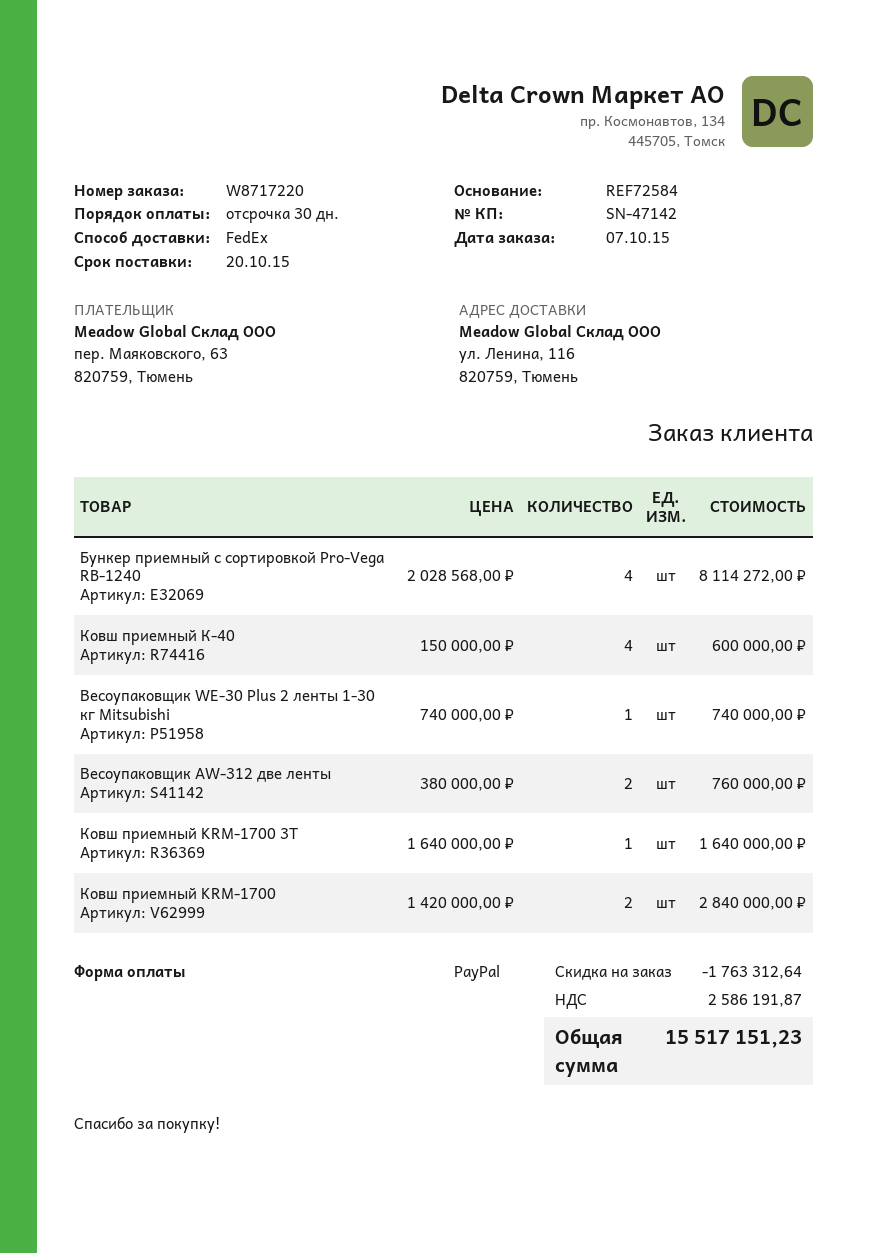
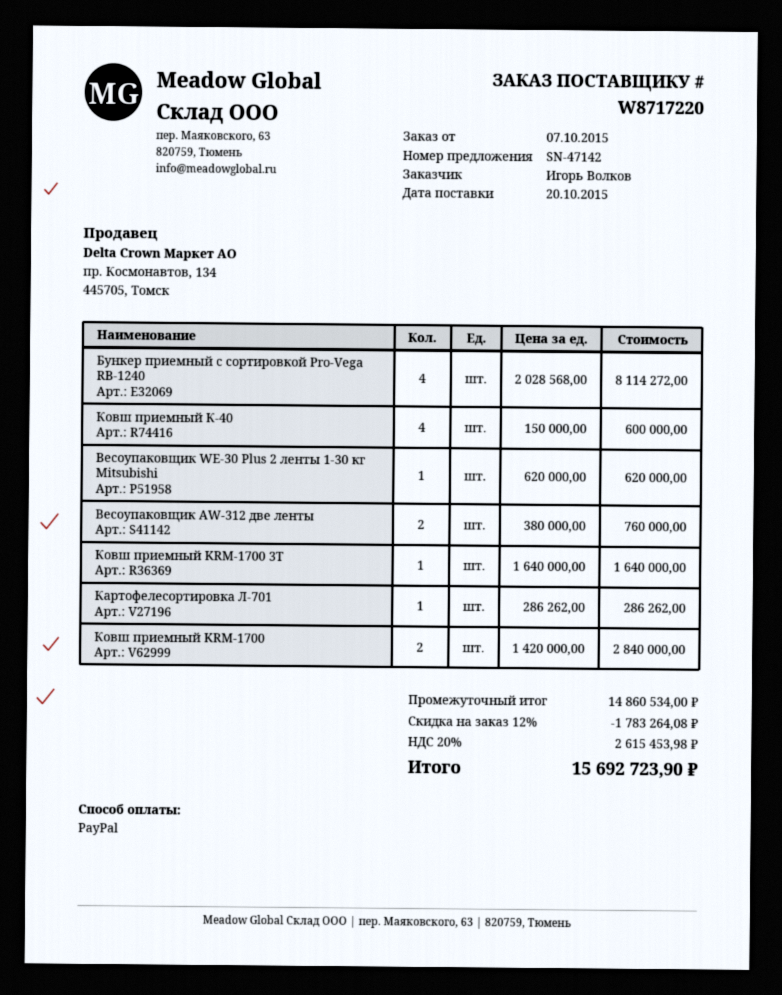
Весоупаковщик WE-30 Plus 2 ленты 1-30 кг Mitsubishi: 1 x 740000.00 = 740000.00 -> 1 x 620000.00 = 620000.00
Картофелесортировка Л-701: none -> 1 x 286262.00 = 286262.00
discount: 1763312.64 -> 1783264.08
tax: 2586191.87 -> 2615453.98
total: 15517151.23 -> 15692723.90

